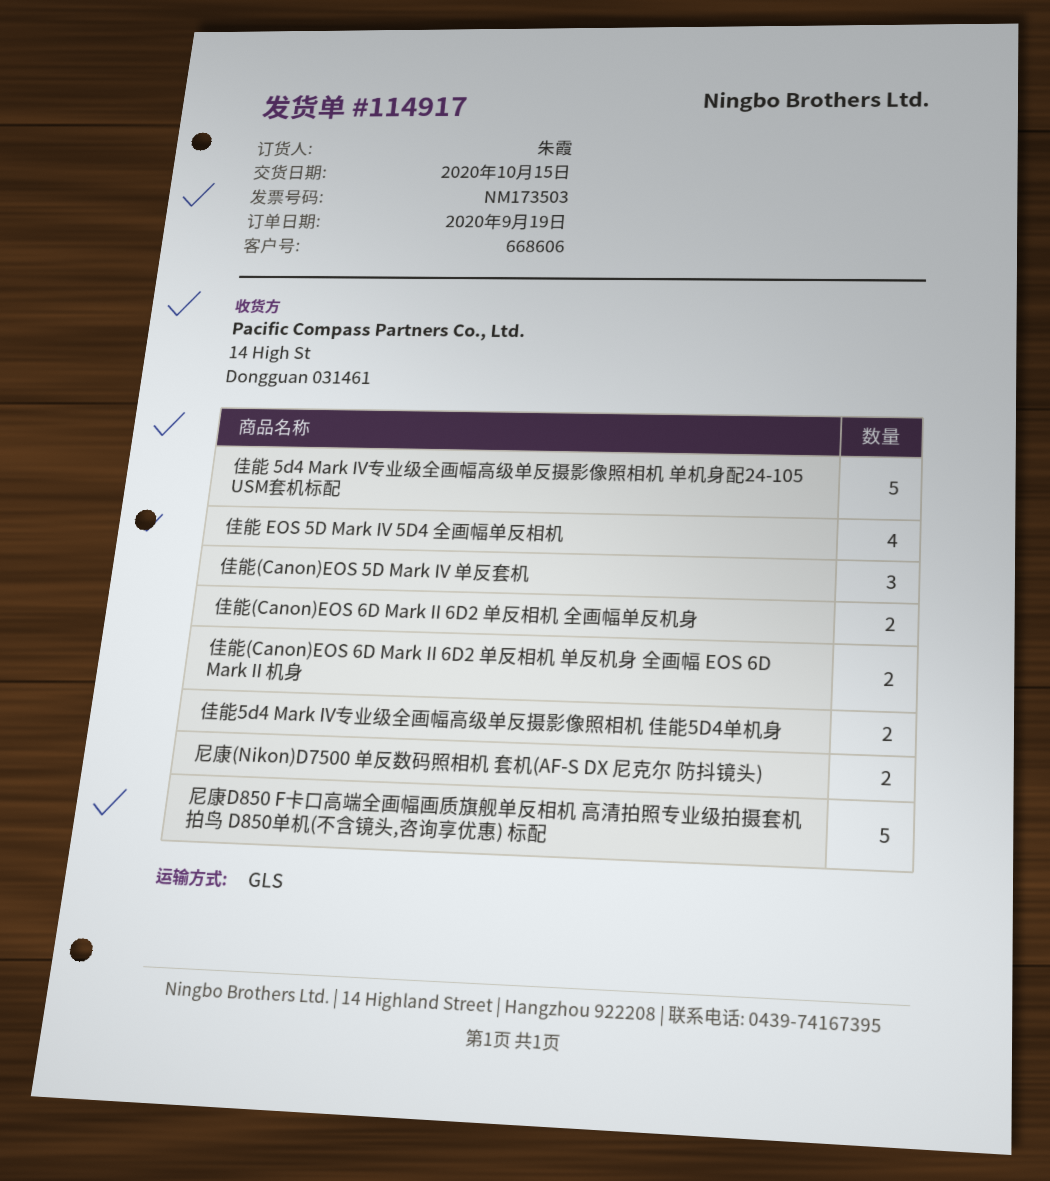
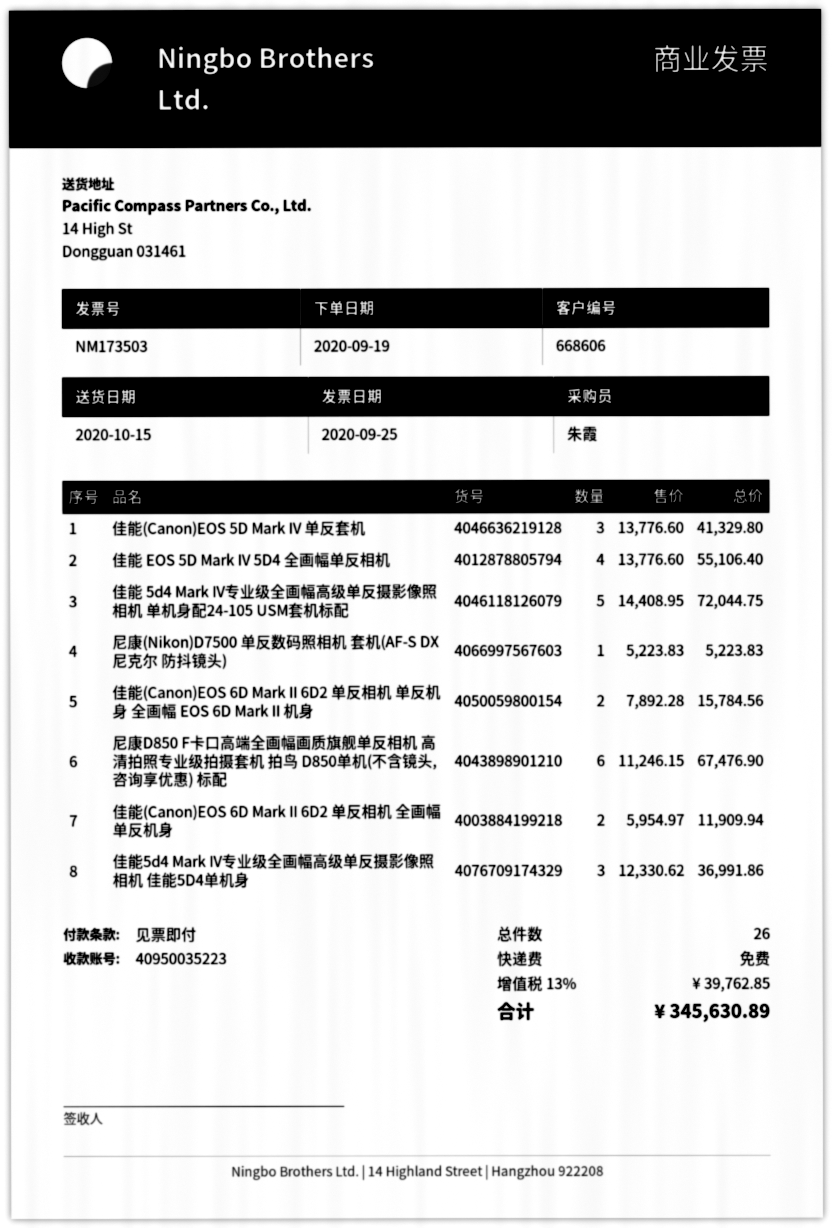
佳能5d4 Mark IV专业级全画幅高级单反摄影像照相机 佳能5D4单机身: 2 -> 3
尼康(Nikon)D7500 单反数码照相机 套机(AF-S DX 尼克尔 防抖镜头): 2 -> 1
尼康D850 F卡口高端全画幅画质旗舰单反相机 高清拍照专业级拍摄套机 拍鸟 D850单机(不含镜头,咨询享优惠) 标配: 5 -> 6

